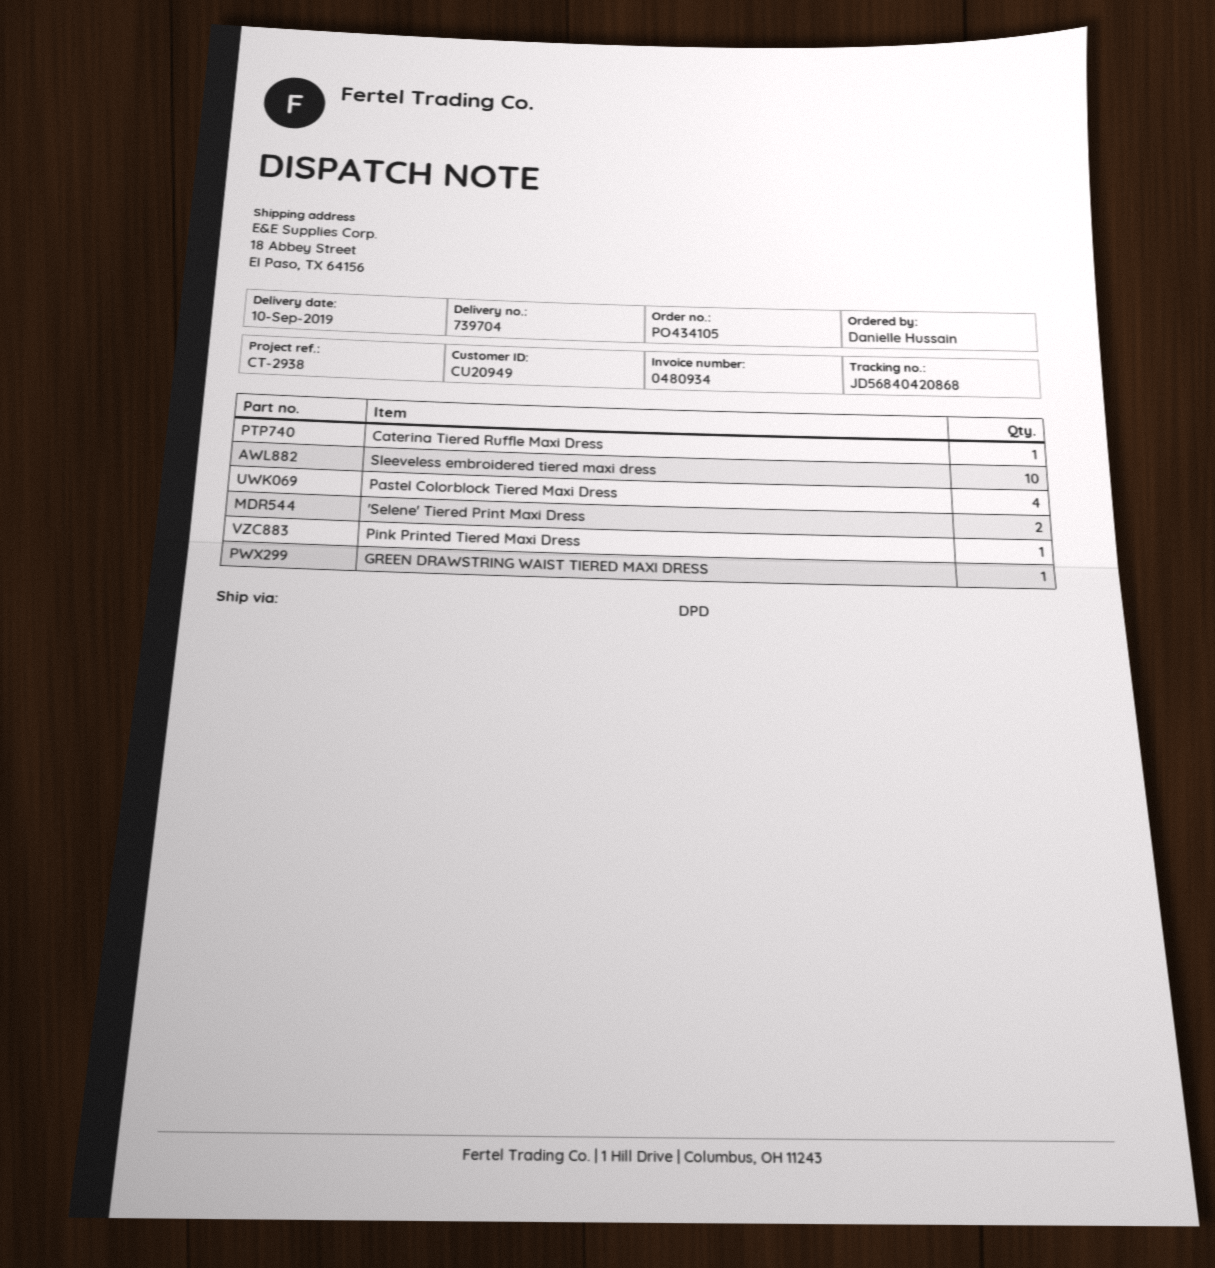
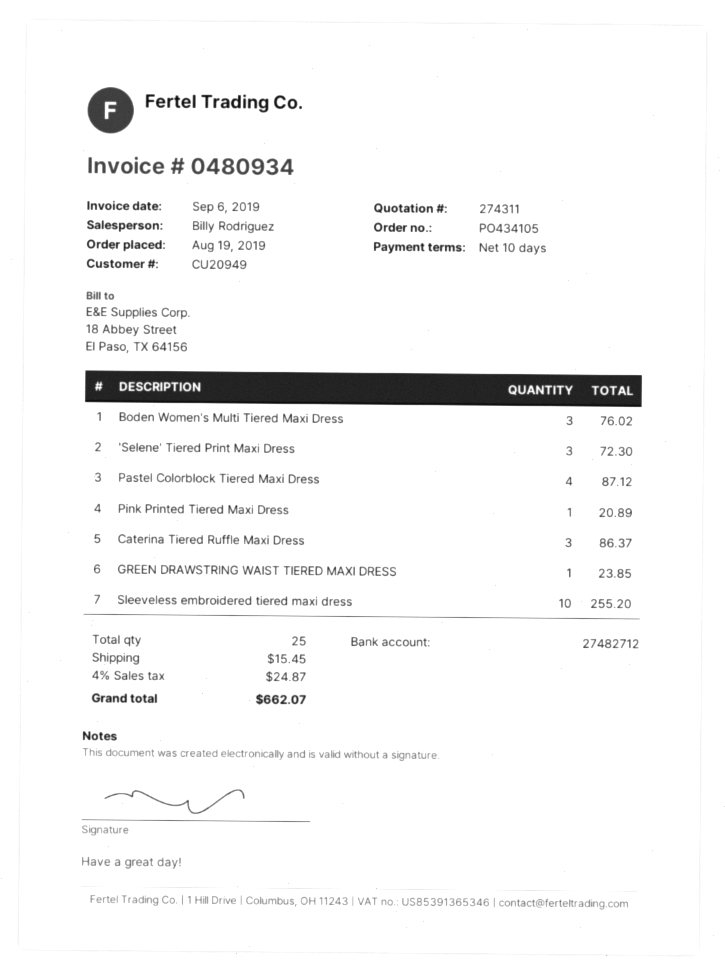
Caterina Tiered Ruffle Maxi Dress: 1 -> 3
'Selene' Tiered Print Maxi Dress: 2 -> 3
Boden Women's Multi Tiered Maxi Dress: none -> 3

